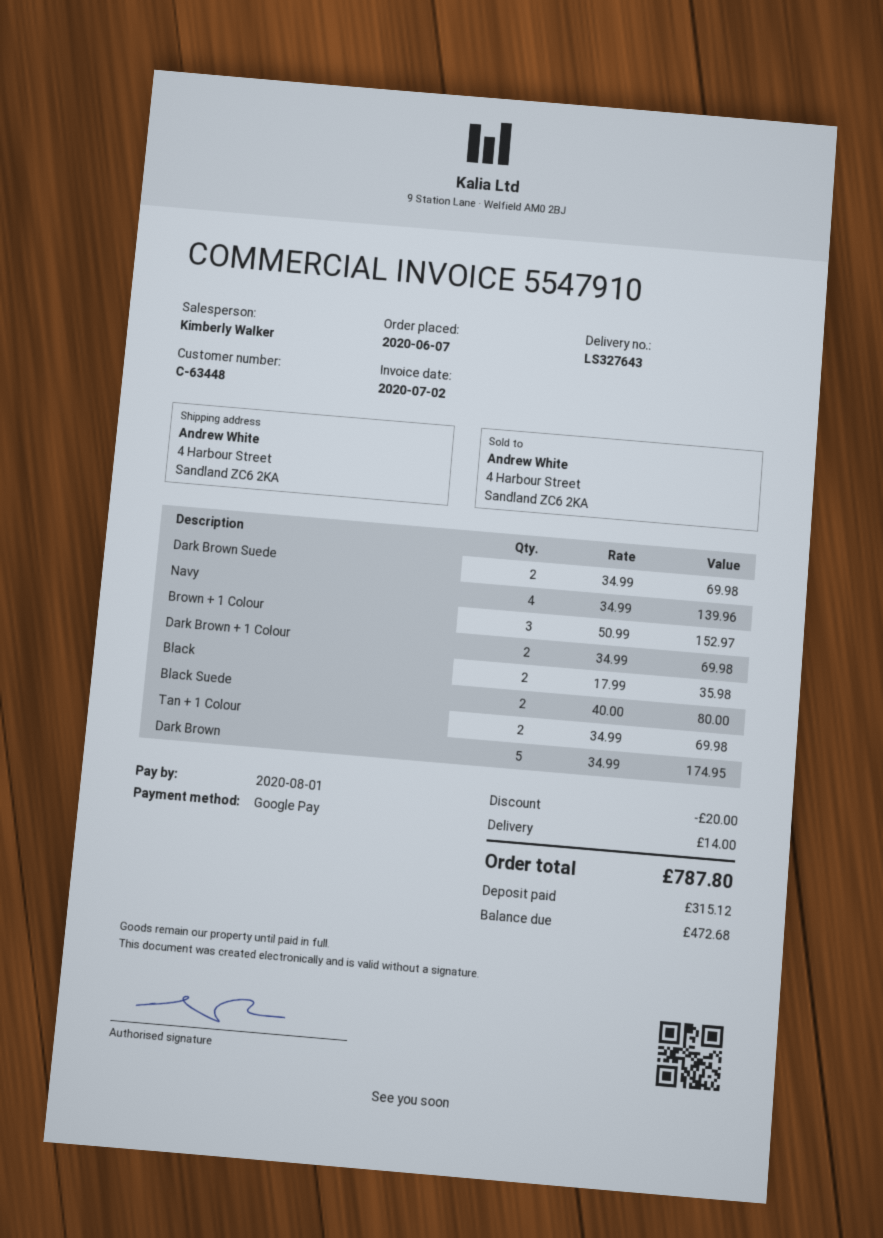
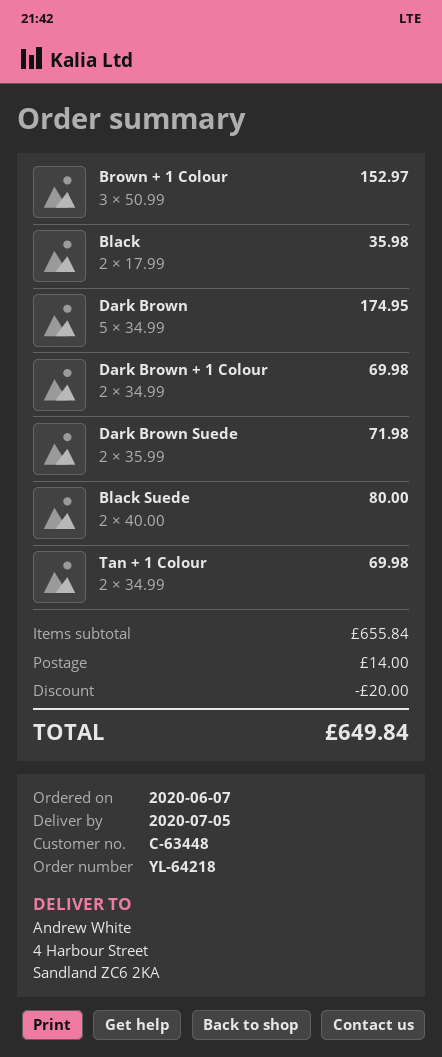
Dark Brown Suede: 2 x 34.99 = 69.98 -> 2 x 35.99 = 71.98
Navy: 4 x 34.99 = 139.96 -> none
total: 787.80 -> 649.84

